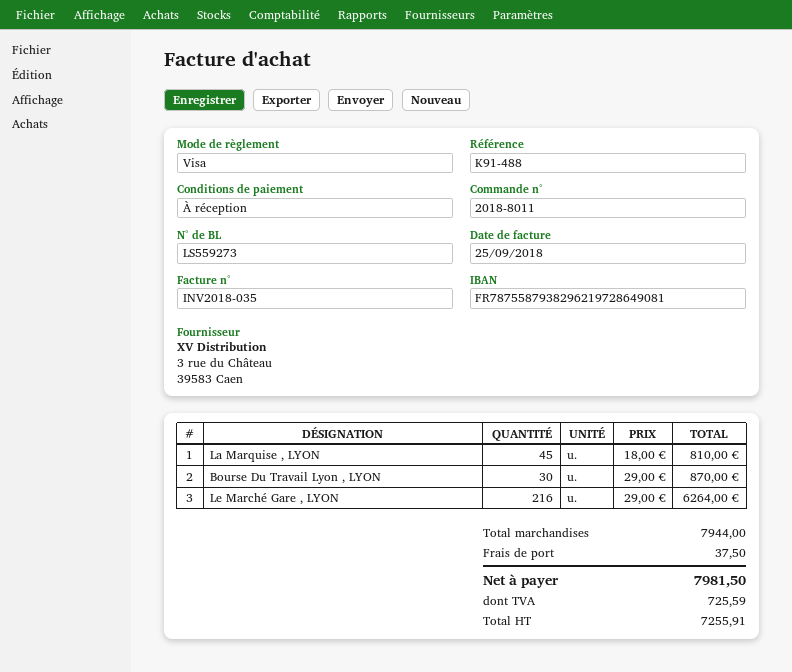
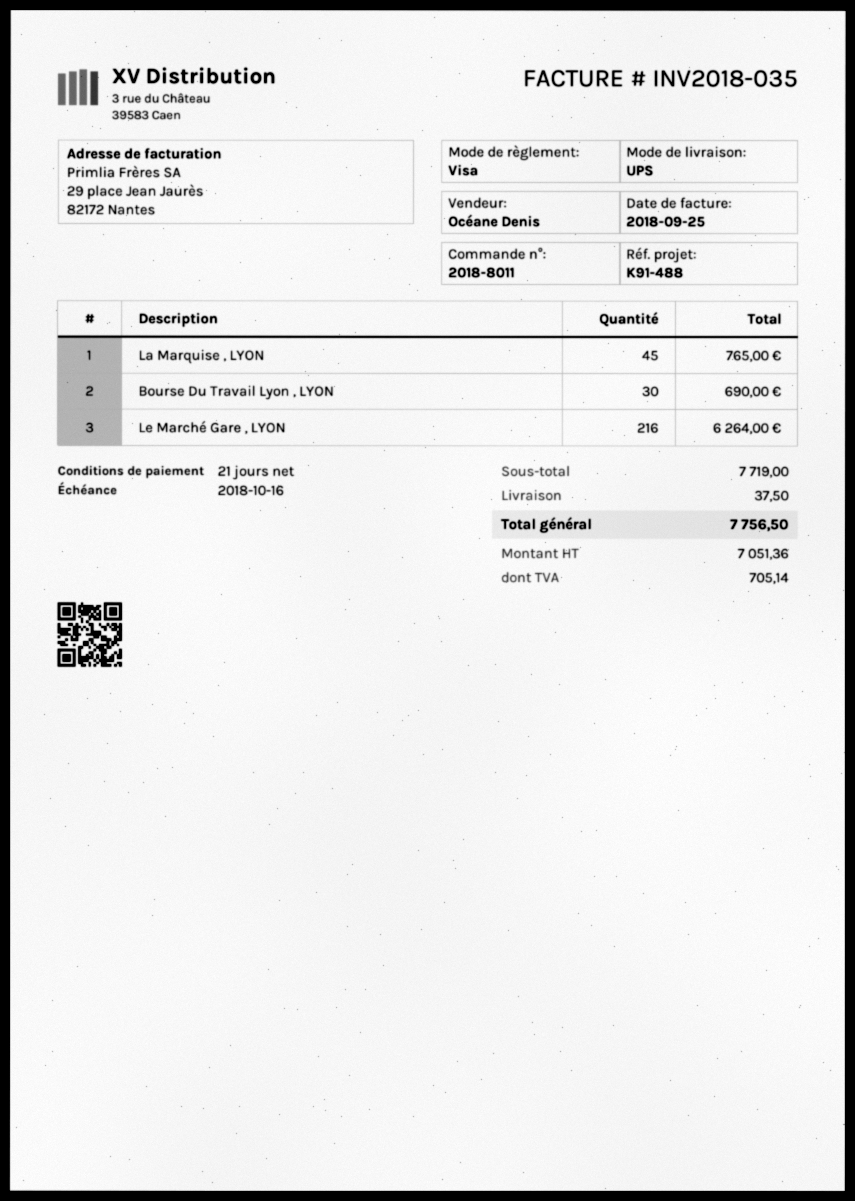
payment terms: on receipt -> 21 days
La Marquise , LYON: 45 for 810.00 -> 45 for 765.00
Bourse Du Travail Lyon , LYON: 30 for 870.00 -> 30 for 690.00
subtotal: 7944.00 -> 7719.00
net: 7255.91 -> 7051.36
tax: 725.59 -> 705.14
total: 7981.50 -> 7756.50

